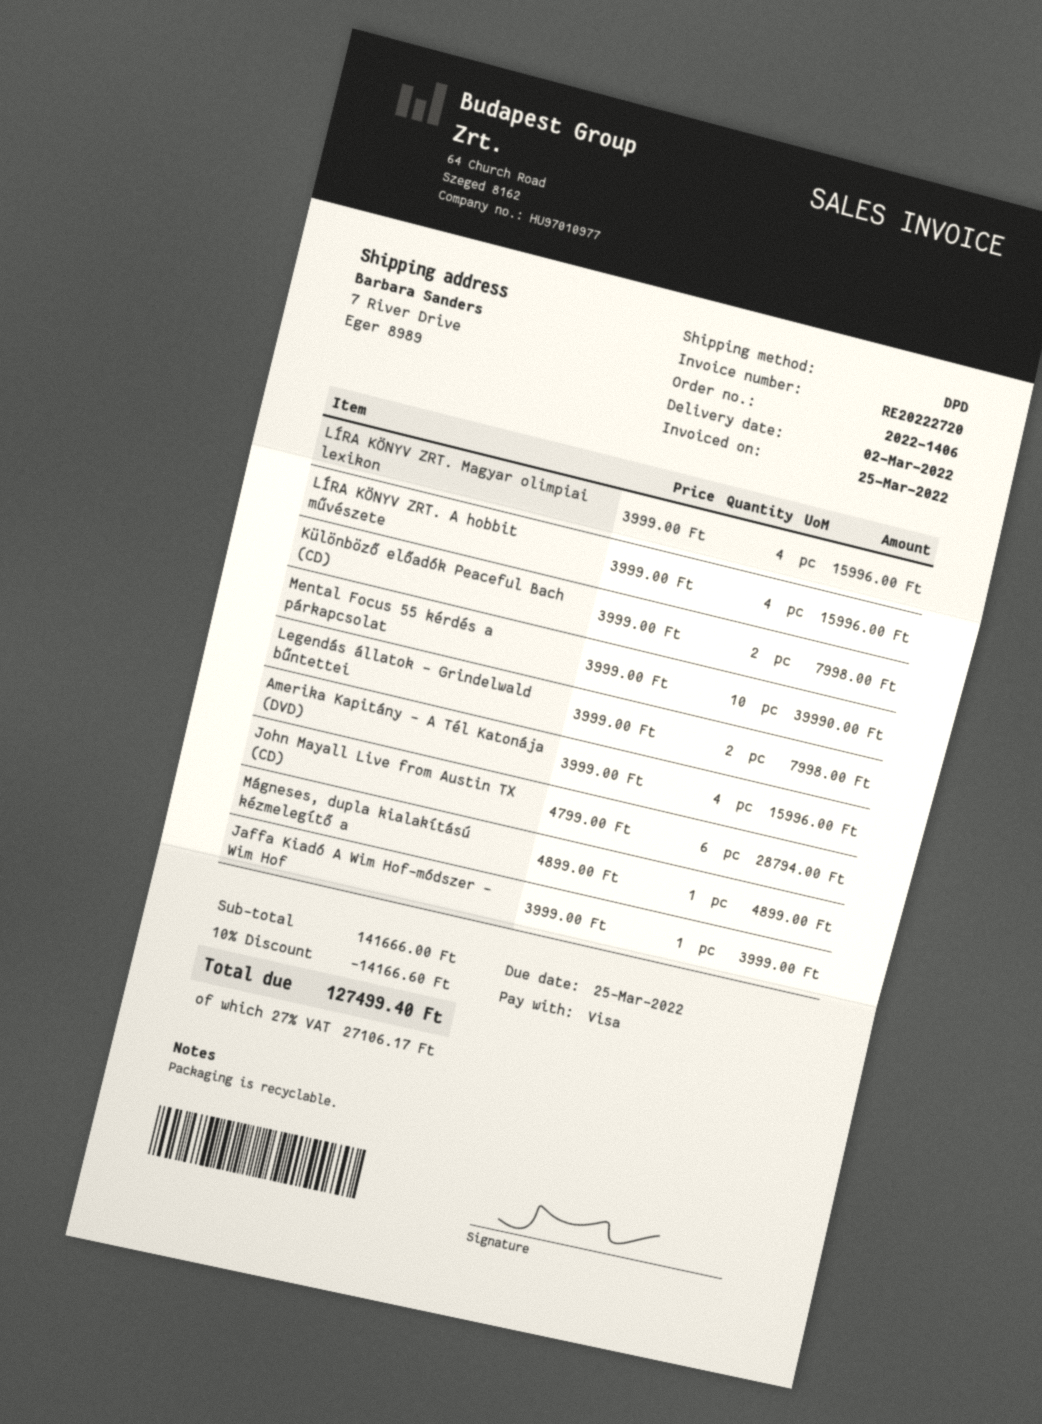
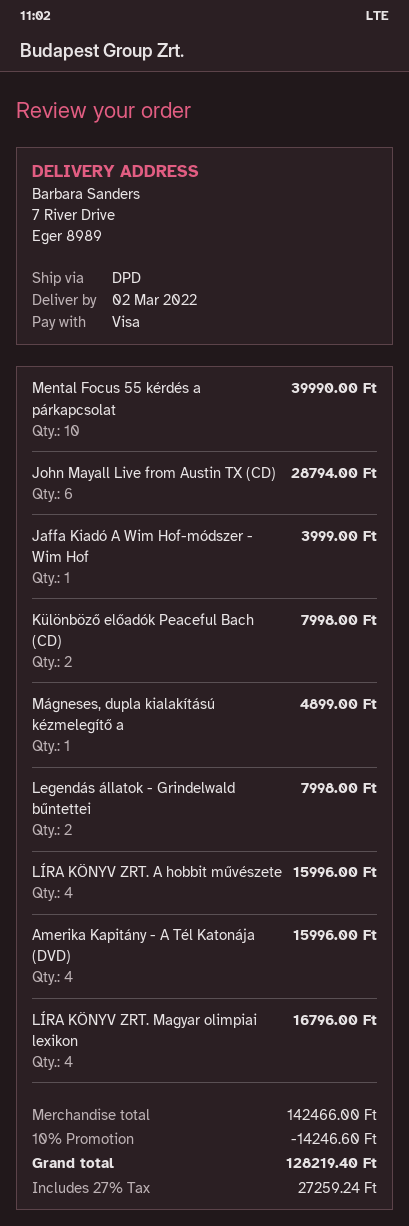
LÍRA KÖNYV ZRT. Magyar olimpiai lexikon: 4 for 15996.00 -> 4 for 16796.00
subtotal: 141666.00 -> 142466.00
discount: 10% = 14166.60 -> 10% = 14246.60
tax: 27% = 27106.17 -> 27% = 27259.24
total: 127499.40 -> 128219.40

